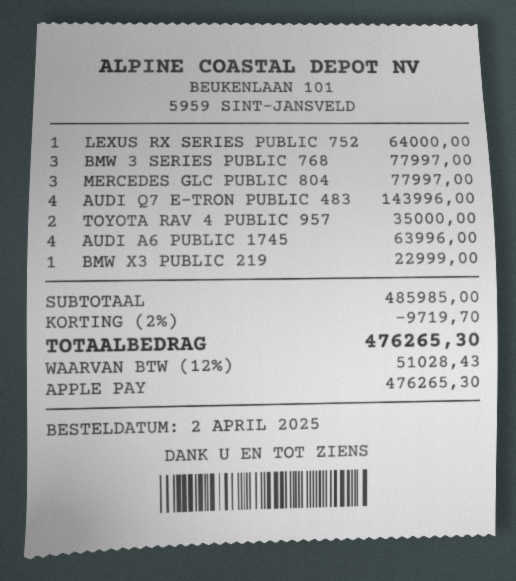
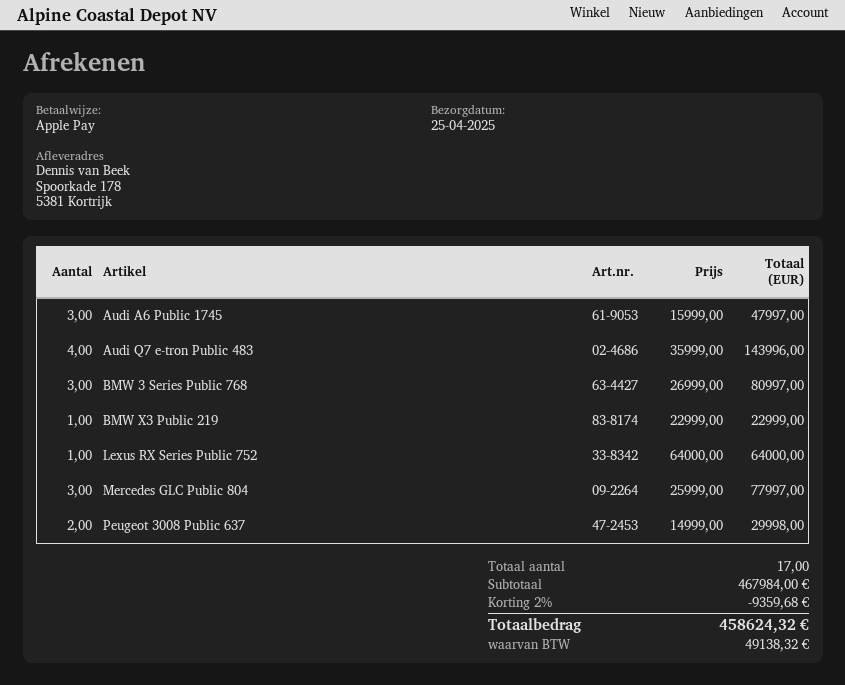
BMW 3 SERIES PUBLIC 768: 3 for 77997.00 -> 3 for 80997.00
TOYOTA RAV 4 PUBLIC 957: 2 for 35000.00 -> none
AUDI A6 PUBLIC 1745: 4 for 63996.00 -> 3 for 47997.00
Peugeot 3008 Public 637: none -> 2 for 29998.00
subtotal: 485985.00 -> 467984.00
discount: 2% = 9719.70 -> 2% = 9359.68
tax: 51028.43 -> 49138.32
total: 476265.30 -> 458624.32

